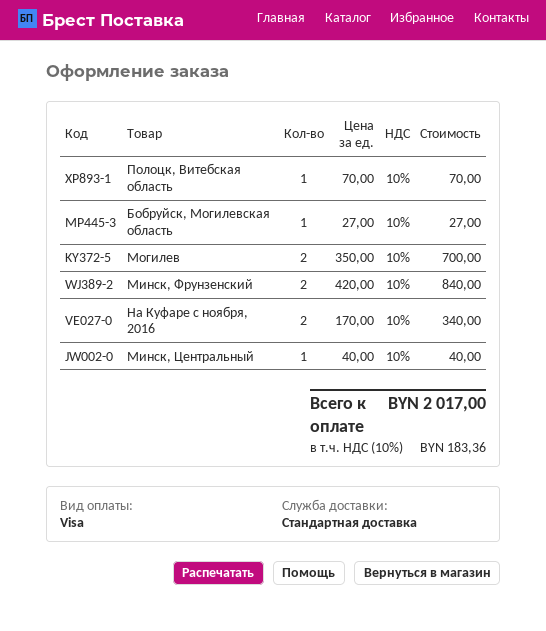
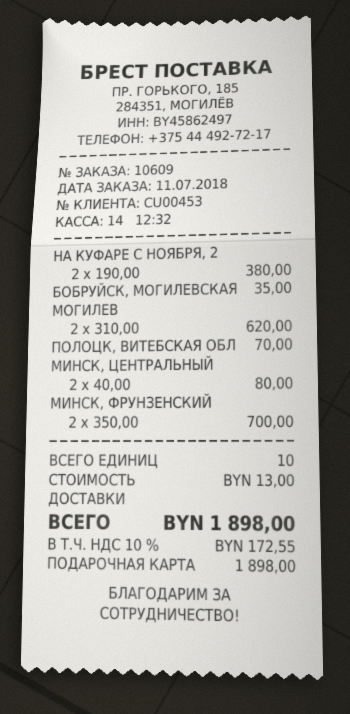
payment method: Visa -> gift card
Бобруйск, Могилевская область: 1 x 27.00 = 27.00 -> 1 x 35.00 = 35.00
Могилев: 2 x 350.00 = 700.00 -> 2 x 310.00 = 620.00
Минск, Фрунзенский: 2 x 420.00 = 840.00 -> 2 x 350.00 = 700.00
На Куфаре с ноября, 2016: 2 x 170.00 = 340.00 -> 2 x 190.00 = 380.00
Минск, Центральный: 1 x 40.00 = 40.00 -> 2 x 40.00 = 80.00
shipping: none -> 13.00
tax: 10% = 183.36 -> 10% = 172.55
total: 2017.00 -> 1898.00

